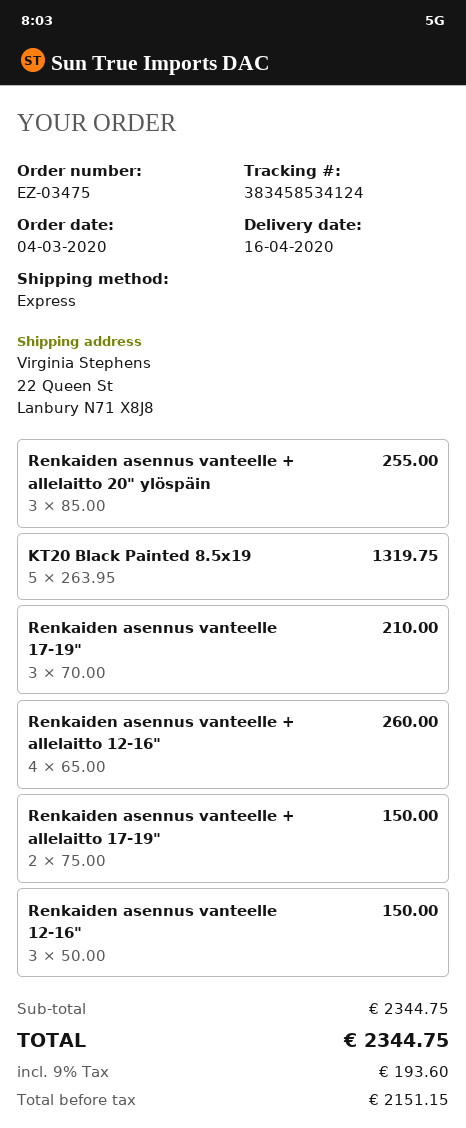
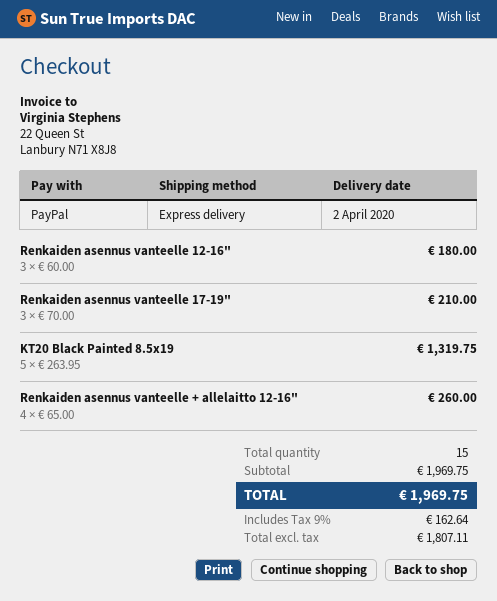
delivery date: 2020-04-16 -> 2020-04-02
Renkaiden asennus vanteelle + allelaitto 20" ylöspäin: 3 x 85.00 = 255.00 -> none
Renkaiden asennus vanteelle + allelaitto 17-19": 2 x 75.00 = 150.00 -> none
Renkaiden asennus vanteelle 12-16": 3 x 50.00 = 150.00 -> 3 x 60.00 = 180.00
subtotal: 2344.75 -> 1969.75
net: 2151.15 -> 1807.11
tax: 9% = 193.60 -> 9% = 162.64
total: 2344.75 -> 1969.75

